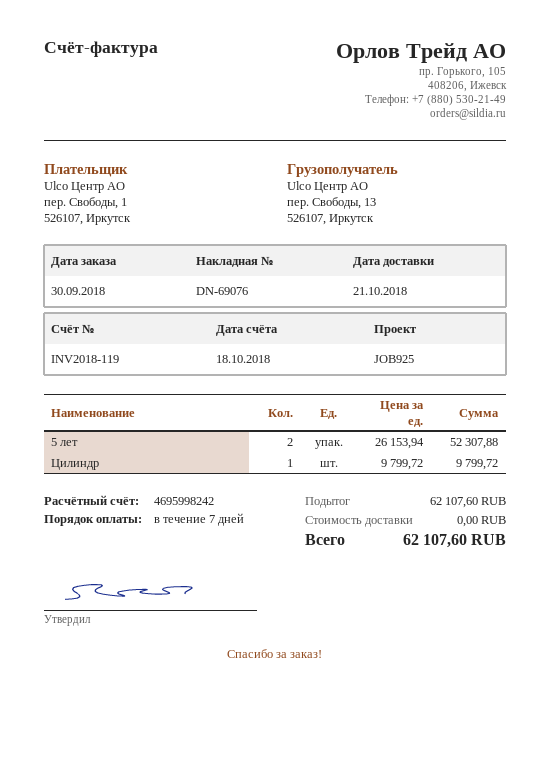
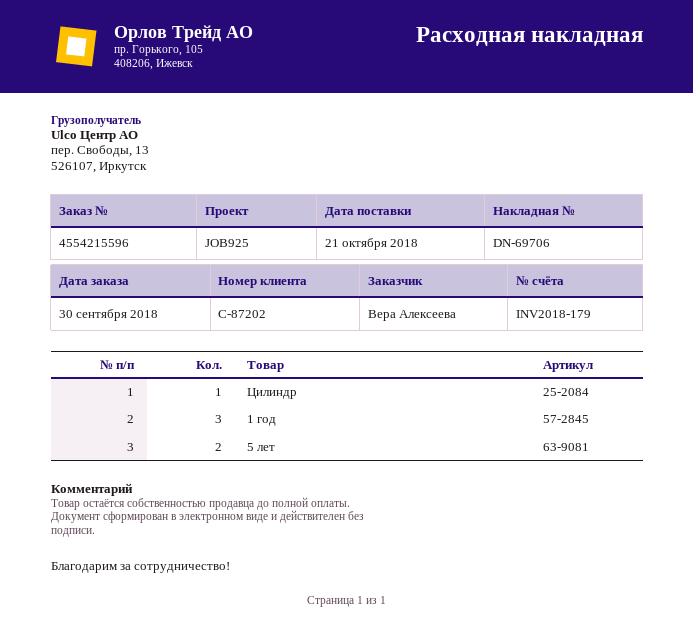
delivery note number: DN-69076 -> DN-69706
invoice number: INV2018-119 -> INV2018-179
1 год: none -> 3

